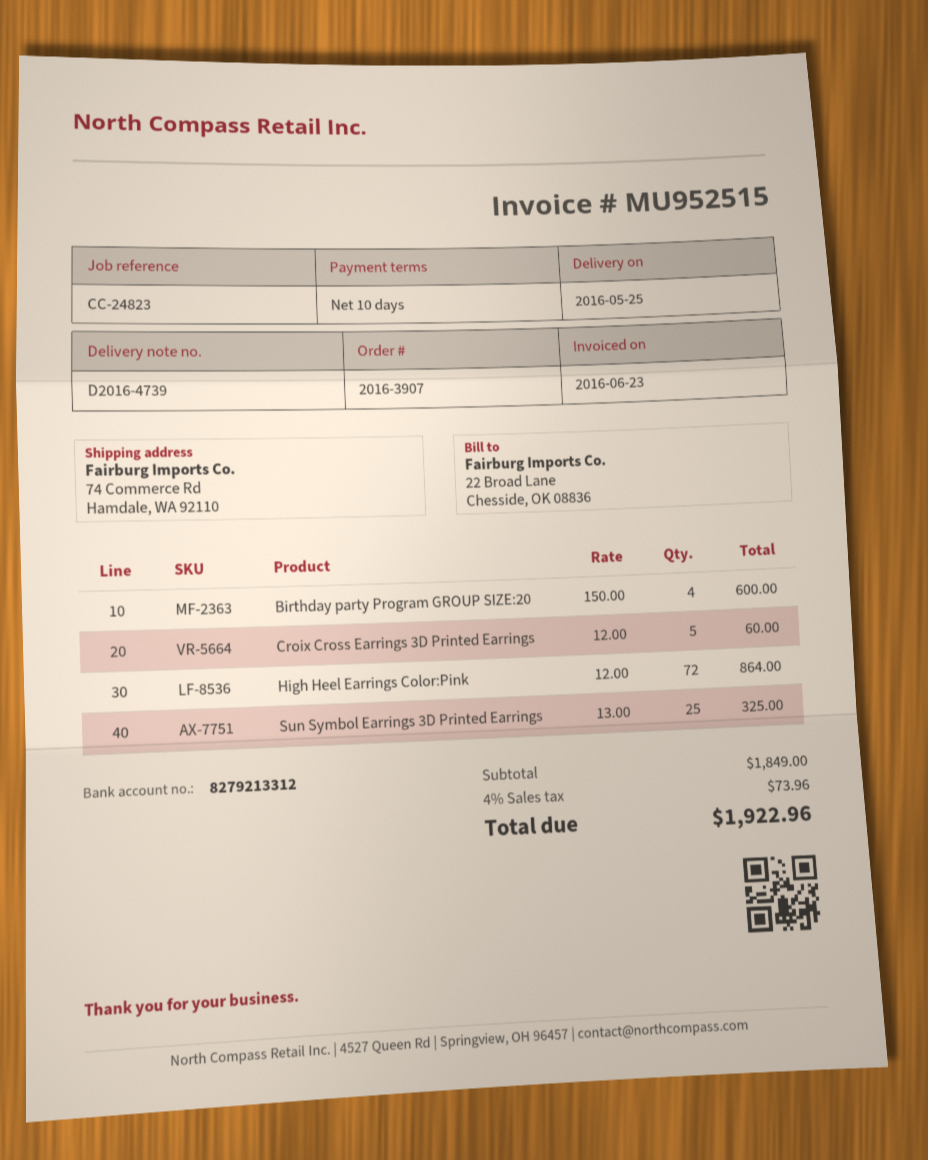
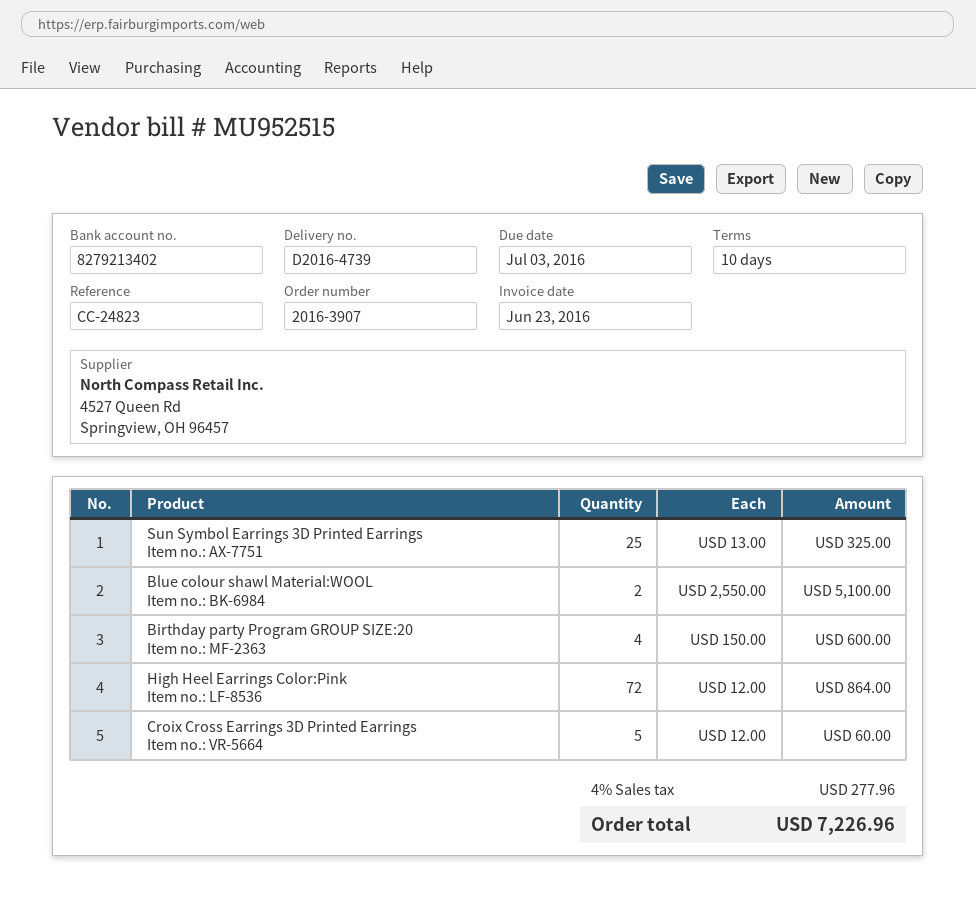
bank account: 8279213312 -> 8279213402
Blue colour shawl Material:WOOL: none -> 2 x 2550.00 = 5100.00
tax: 4% = 73.96 -> 4% = 277.96
total: 1922.96 -> 7226.96

